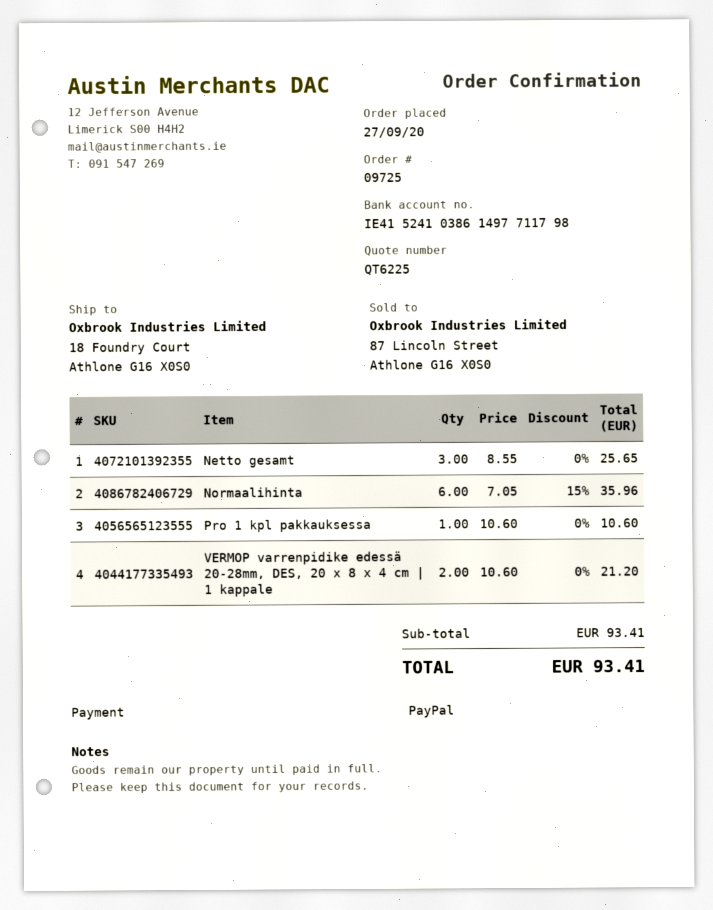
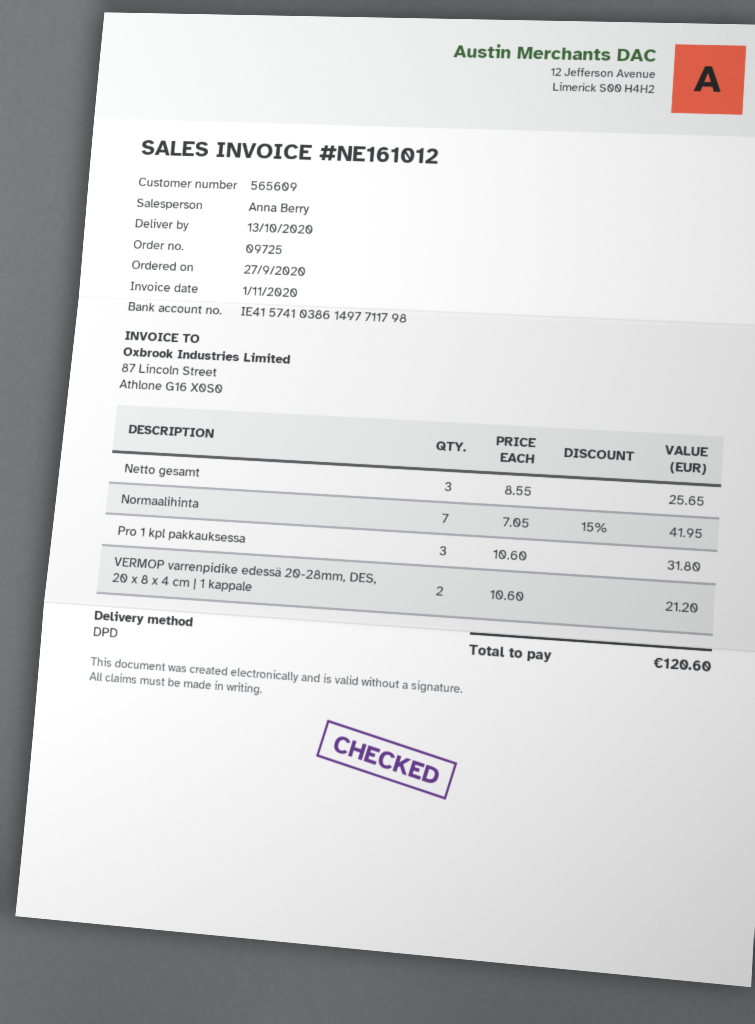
bank account: IE41524103861497711798 -> IE41574103861497711798
Normaalihinta: 6 x 7.05 - 15% = 35.96 -> 7 x 7.05 - 15% = 41.95
Pro 1 kpl pakkauksessa: 1 x 10.60 = 10.60 -> 3 x 10.60 = 31.80
total: 93.41 -> 120.60

